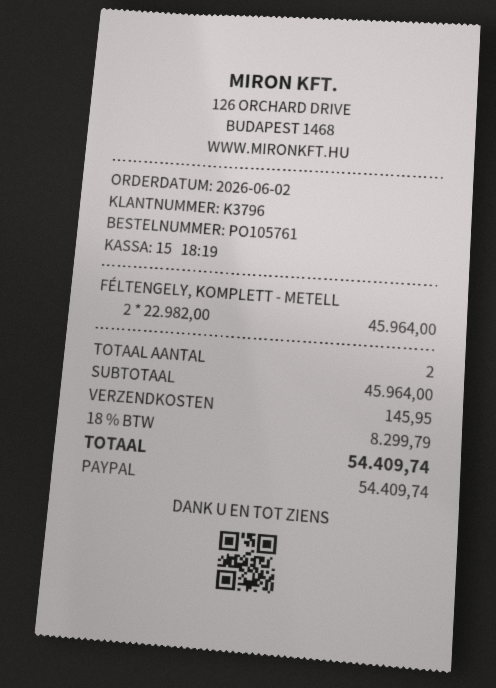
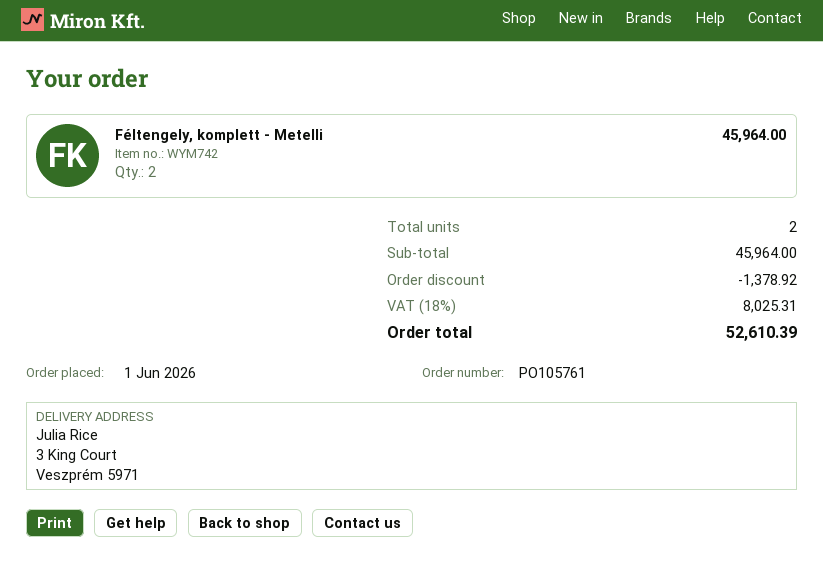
order date: 2026-06-02 -> 2026-06-01
discount: none -> 1378.92
shipping: 145.95 -> none
tax: 18% = 8299.79 -> 18% = 8025.31
total: 54409.74 -> 52610.39

